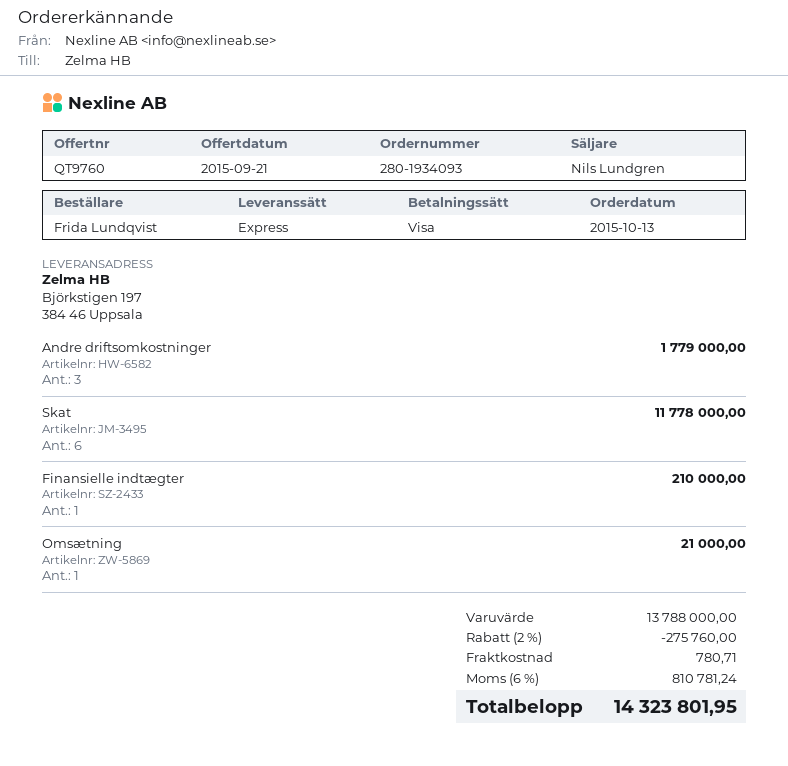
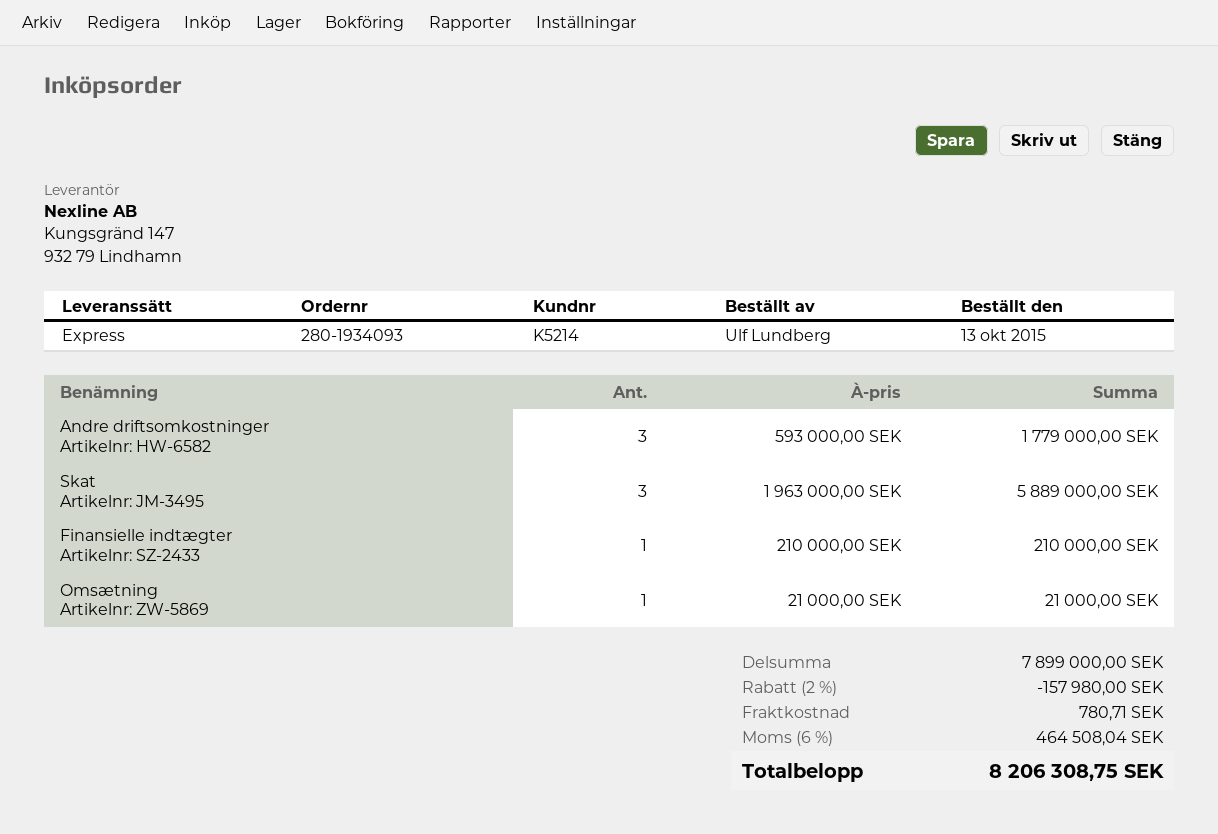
ordered by: Frida Lundqvist -> Ulf Lundberg
Skat: 6 for 11778000.00 -> 3 for 5889000.00
subtotal: 13788000.00 -> 7899000.00
discount: 2% = 275760.00 -> 2% = 157980.00
tax: 6% = 810781.24 -> 6% = 464508.04
total: 14323801.95 -> 8206308.75

